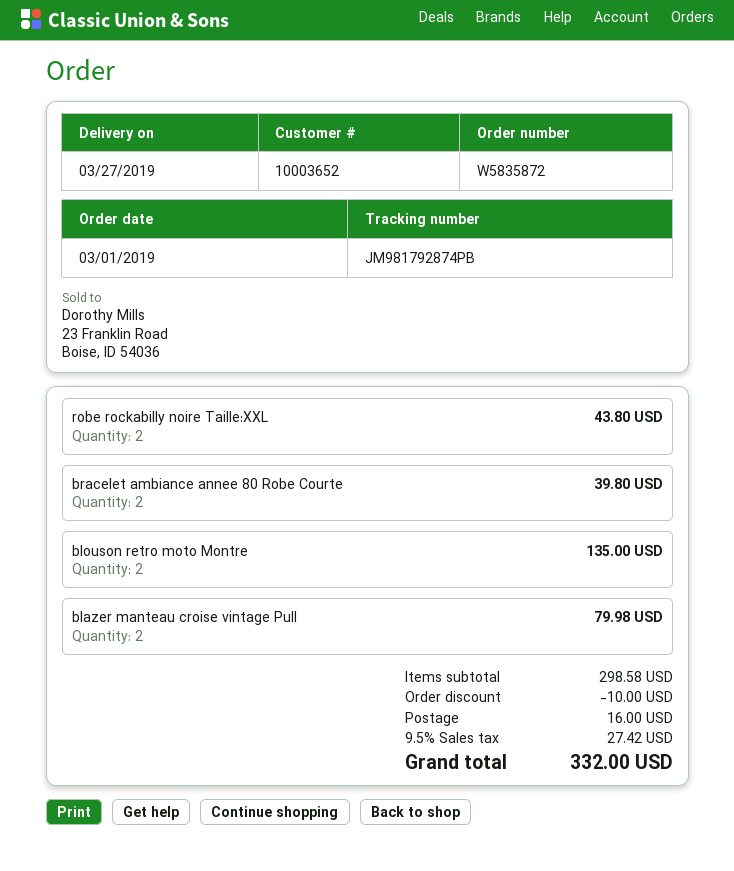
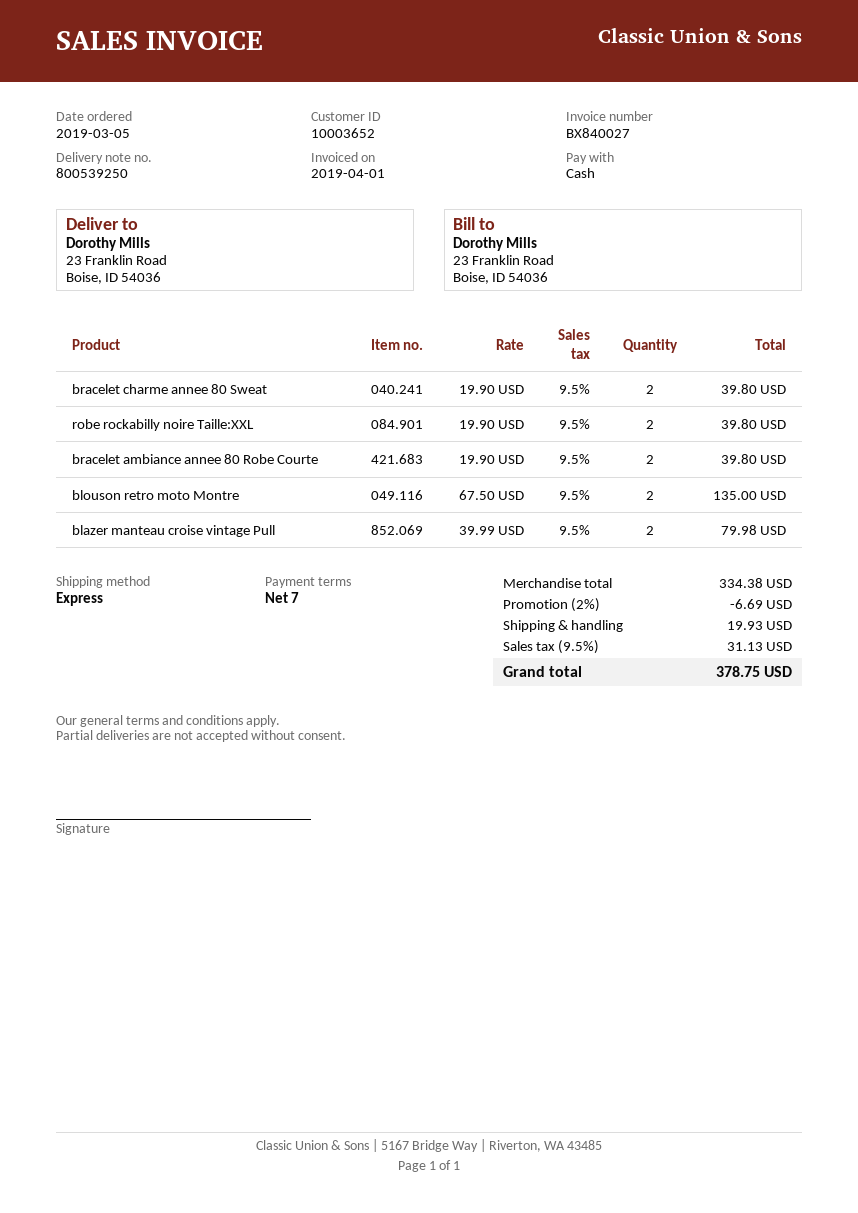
order date: 2019-03-01 -> 2019-03-05
robe rockabilly noire Taille:XXL: 2 for 43.80 -> 2 for 39.80
bracelet charme annee 80 Sweat: none -> 2 for 39.80
subtotal: 298.58 -> 334.38
discount: 10.00 -> 6.69
shipping: 16.00 -> 19.93
tax: 9.5% = 27.42 -> 9.5% = 31.13
total: 332.00 -> 378.75

